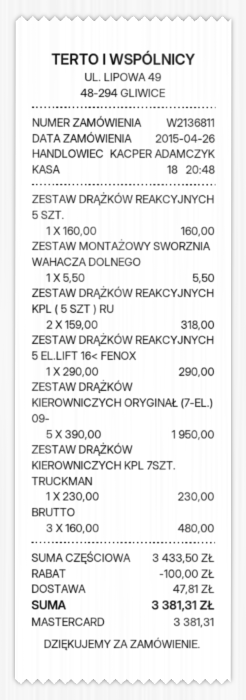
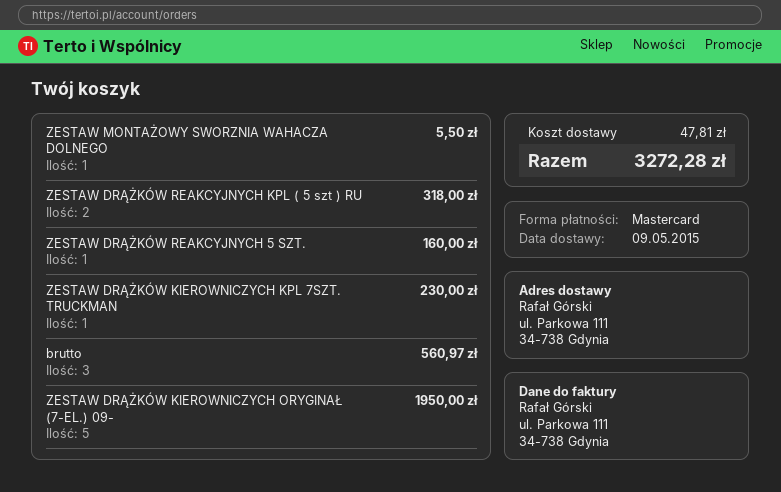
ZESTAW DRĄŻKÓW REAKCYJNYCH 5 EL.LIFT 16< FENOX: 1 for 290.00 -> none
BRUTTO: 3 for 480.00 -> 3 for 560.97
discount: 100.00 -> none
total: 3381.31 -> 3272.28

